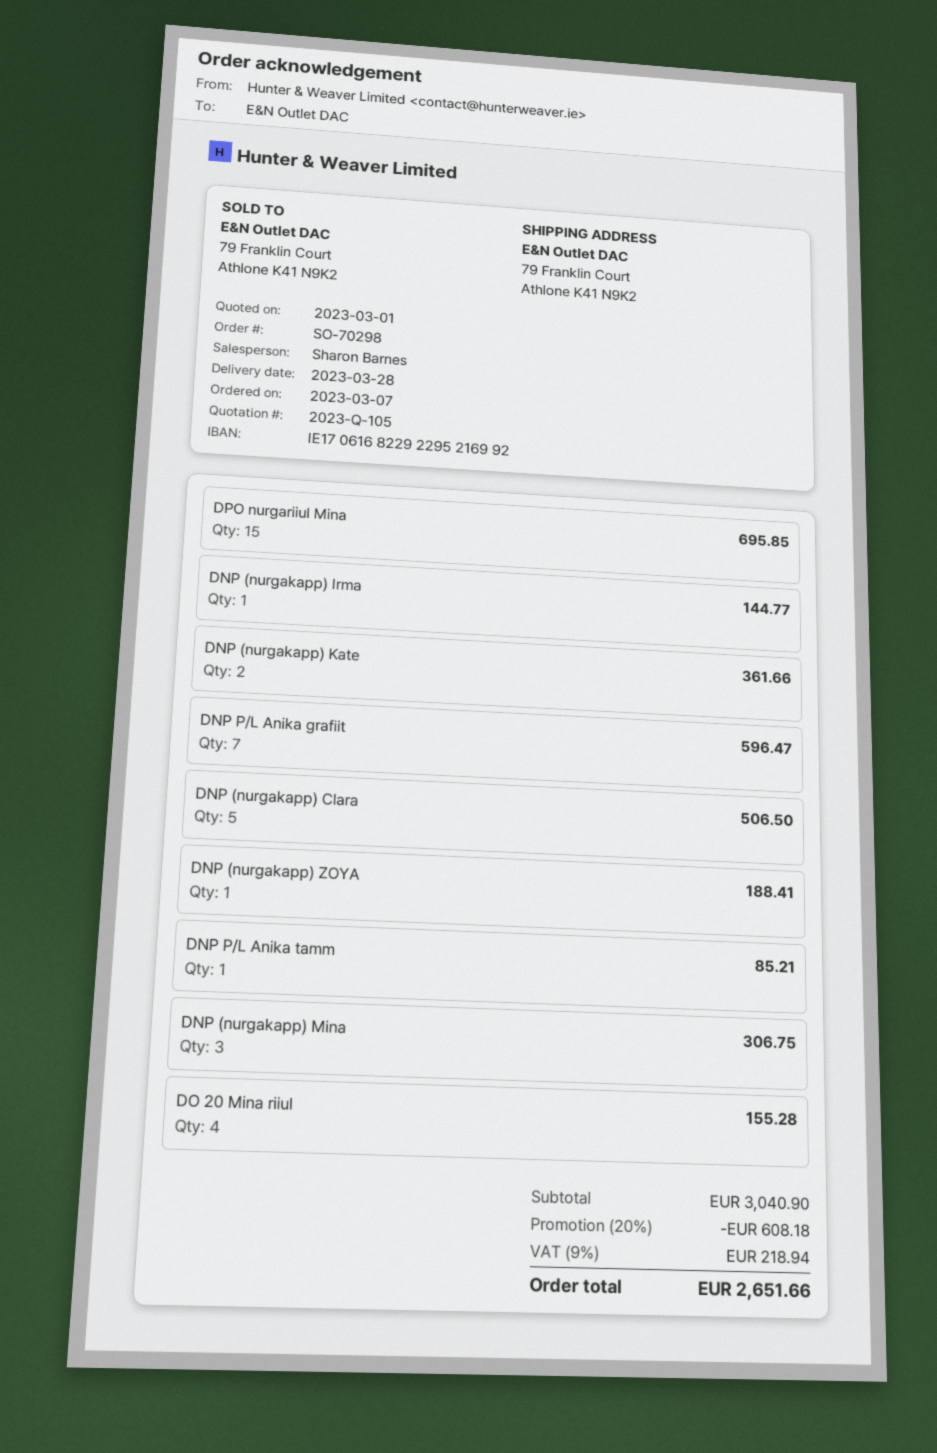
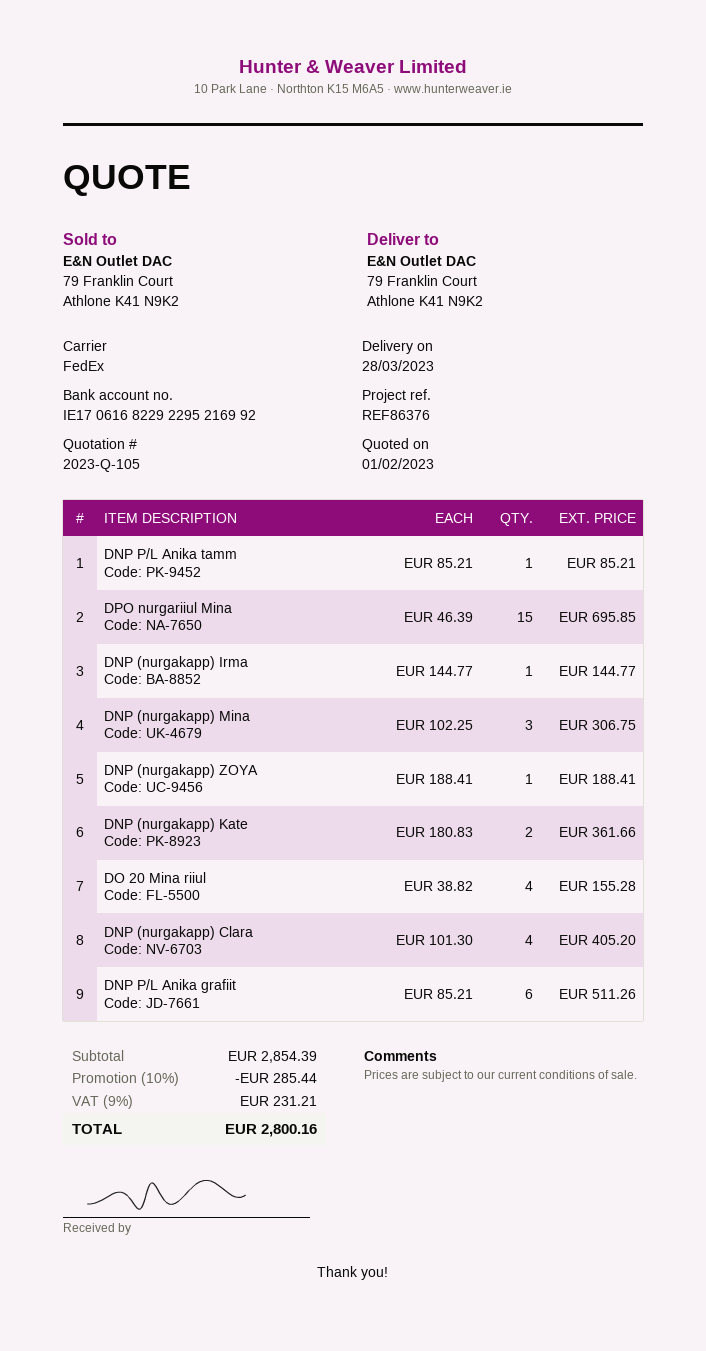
quote date: 2023-03-01 -> 2023-02-01
DNP P/L Anika grafiit: 7 for 596.47 -> 6 for 511.26
DNP (nurgakapp) Clara: 5 for 506.50 -> 4 for 405.20
subtotal: 3040.90 -> 2854.39
discount: 20% = 608.18 -> 10% = 285.44
tax: 9% = 218.94 -> 9% = 231.21
total: 2651.66 -> 2800.16

